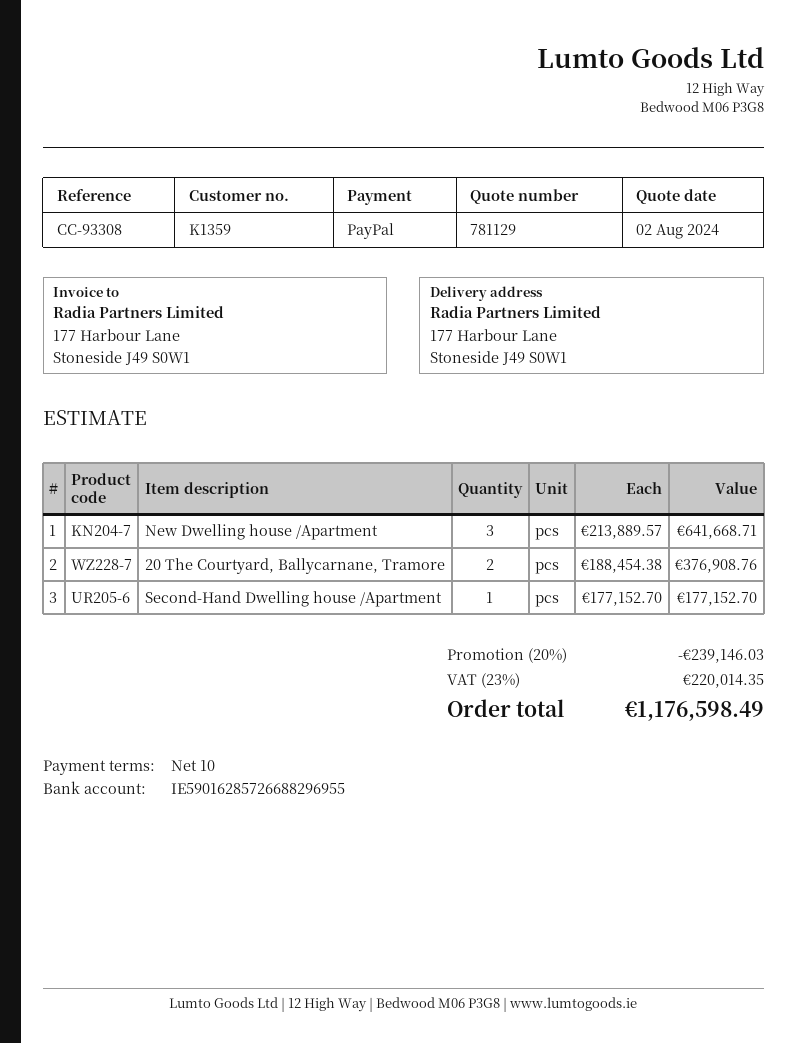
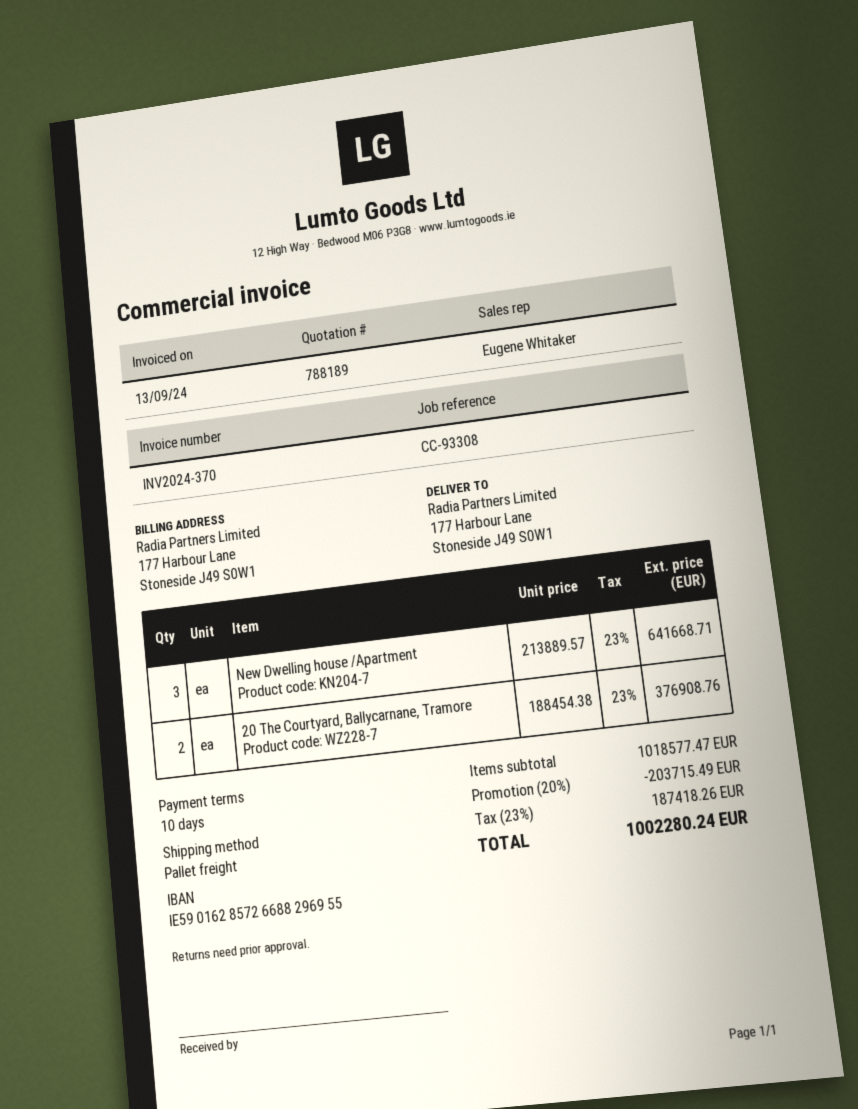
quote number: 781129 -> 788189
Second-Hand Dwelling house /Apartment: 1 x 177152.70 = 177152.70 -> none
discount: 20% = 239146.03 -> 20% = 203715.49
tax: 23% = 220014.35 -> 23% = 187418.26
total: 1176598.49 -> 1002280.24

